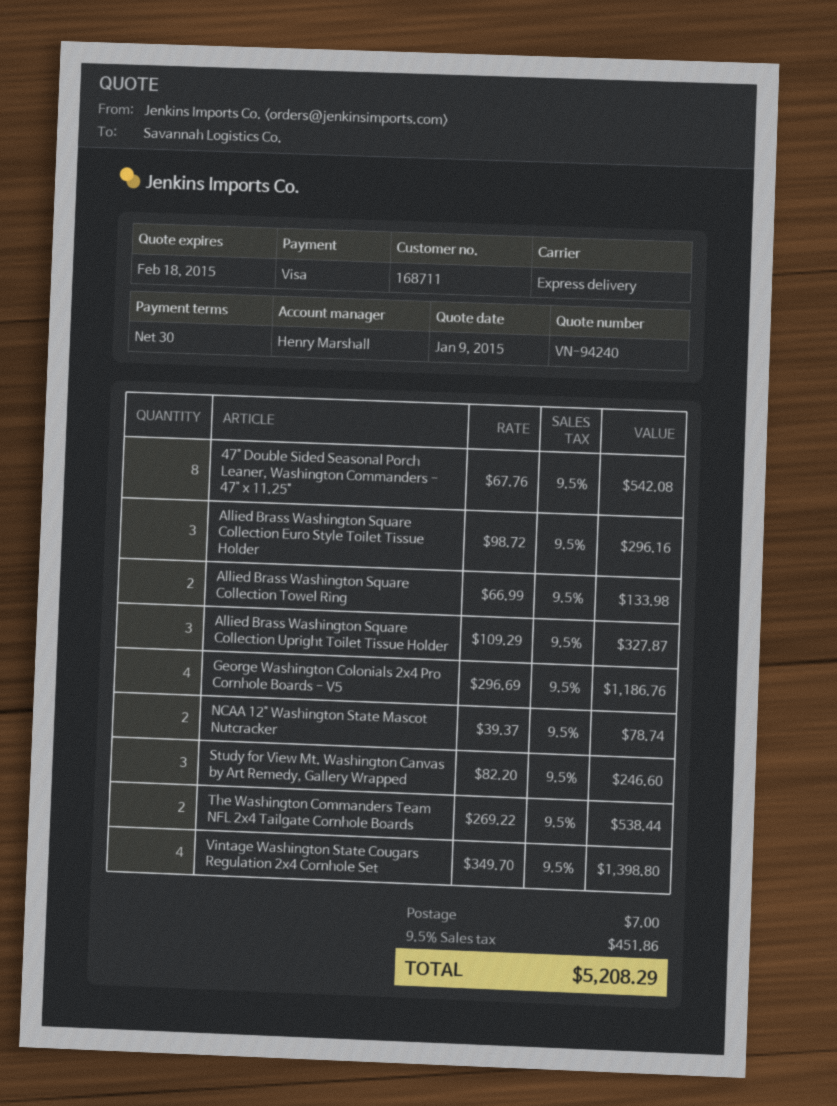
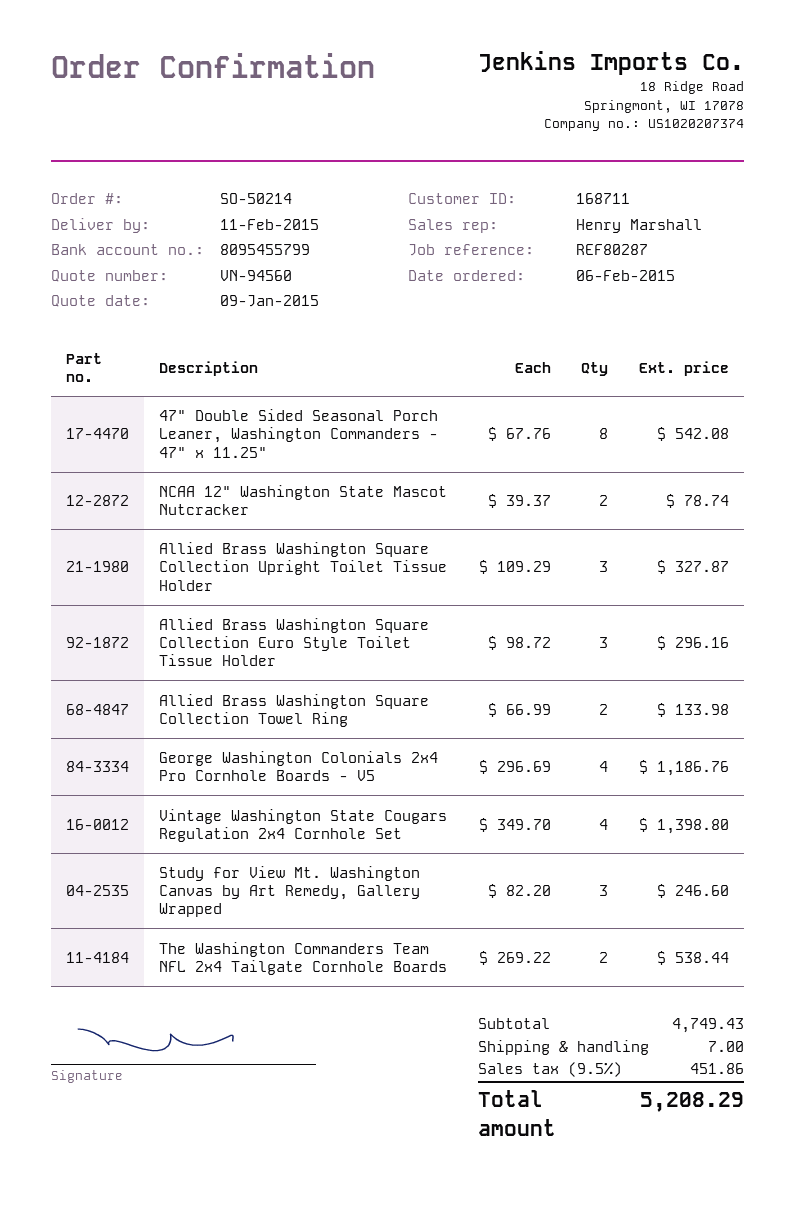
quote number: VN-94240 -> VN-94560

